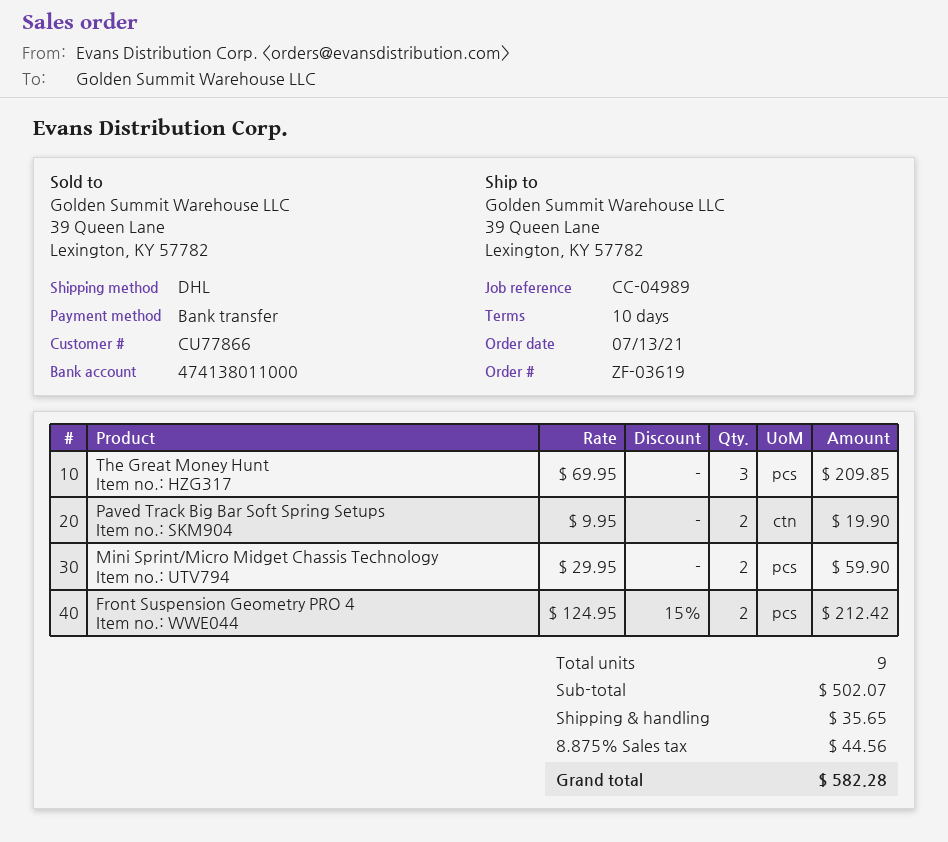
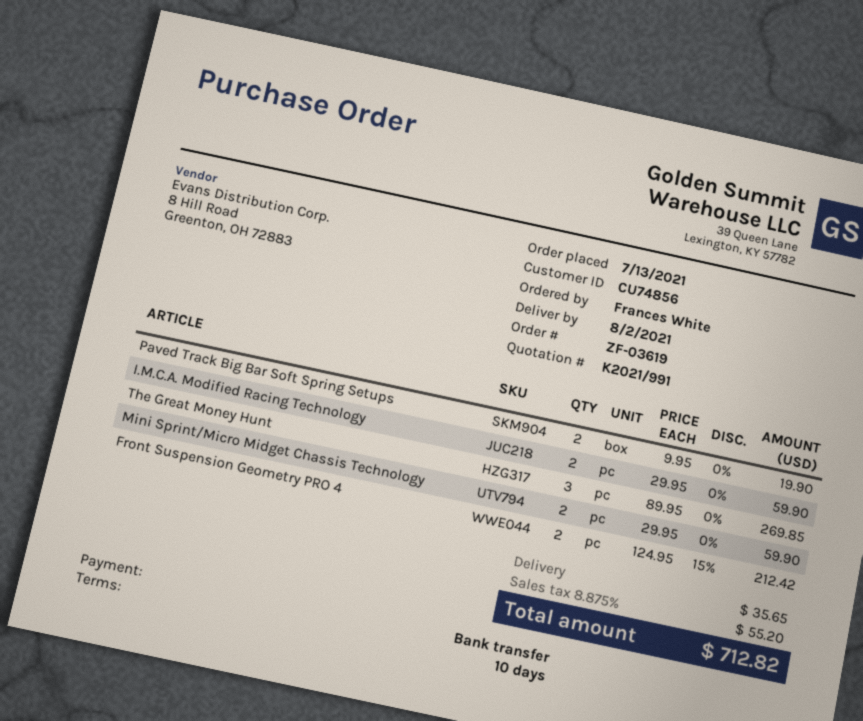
customer number: CU77866 -> CU74856
The Great Money Hunt: 3 x 69.95 = 209.85 -> 3 x 89.95 = 269.85
I.M.C.A. Modified Racing Technology: none -> 2 x 29.95 = 59.90
tax: 8.875% = 44.56 -> 8.875% = 55.20
total: 582.28 -> 712.82

